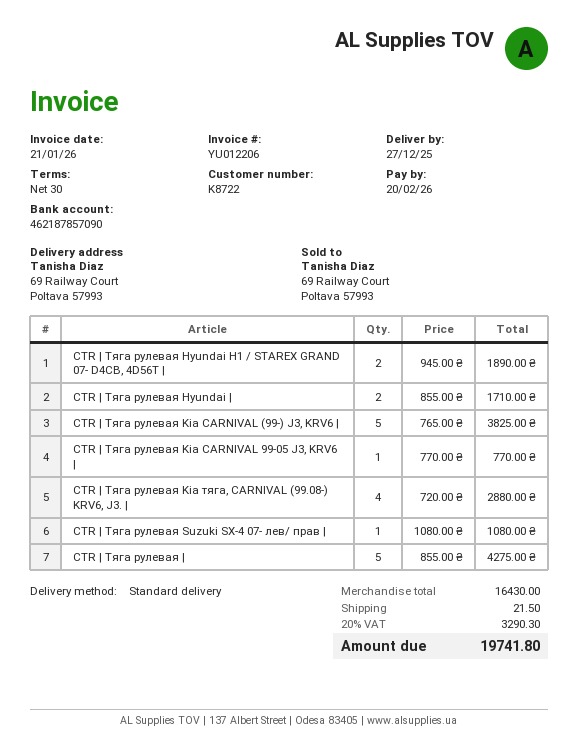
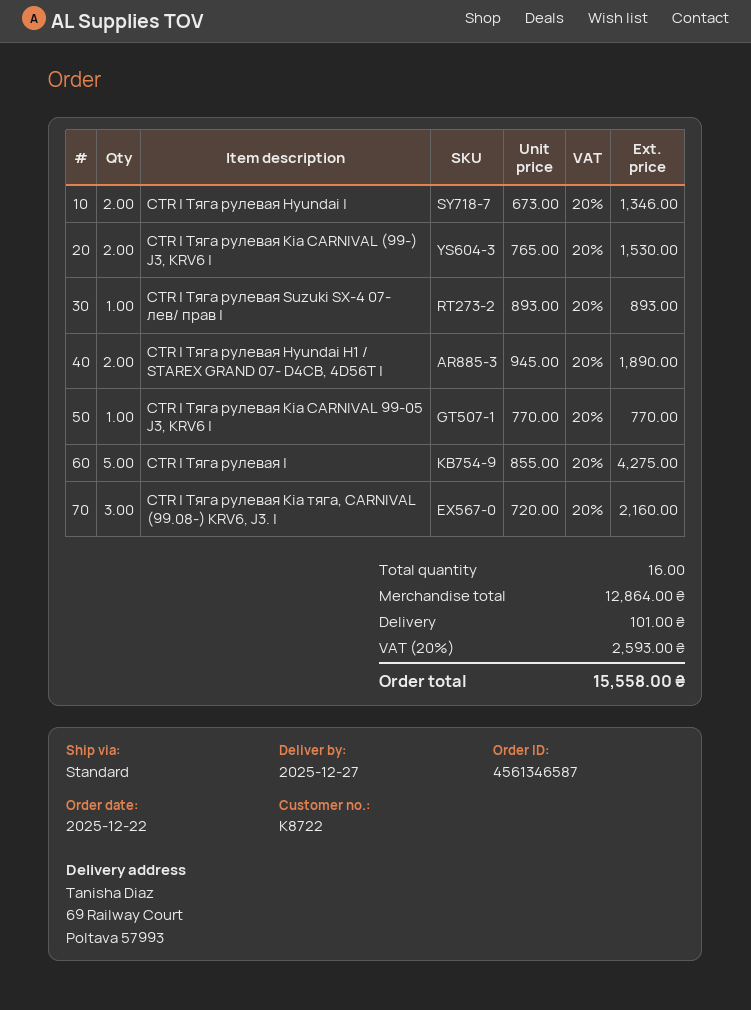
CTR | Тяга рулевая Hyundai |: 2 x 855.00 = 1710.00 -> 2 x 673.00 = 1346.00
CTR | Тяга рулевая Kia CARNIVAL (99-) J3, KRV6 |: 5 x 765.00 = 3825.00 -> 2 x 765.00 = 1530.00
CTR | Тяга рулевая Kia тяга, CARNIVAL (99.08-) KRV6, J3. |: 4 x 720.00 = 2880.00 -> 3 x 720.00 = 2160.00
CTR | Тяга рулевая Suzuki SX-4 07- лев/ прав |: 1 x 1080.00 = 1080.00 -> 1 x 893.00 = 893.00
subtotal: 16430.00 -> 12864.00
shipping: 21.50 -> 101.00
tax: 20% = 3290.30 -> 20% = 2593.00
total: 19741.80 -> 15558.00

